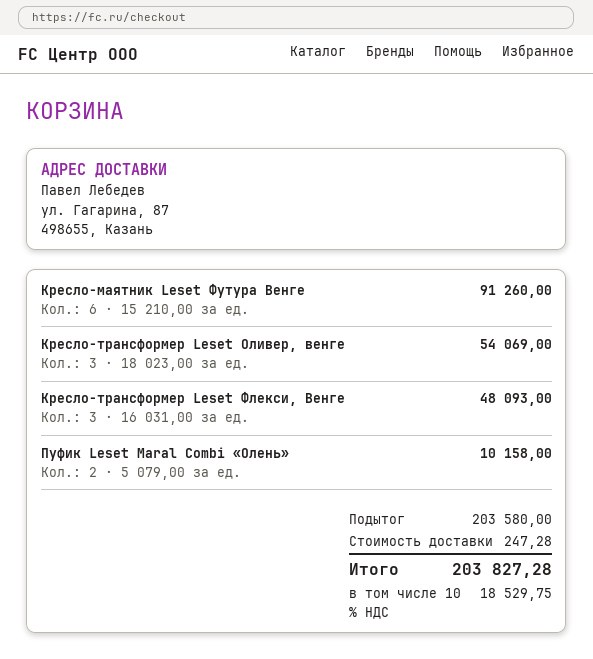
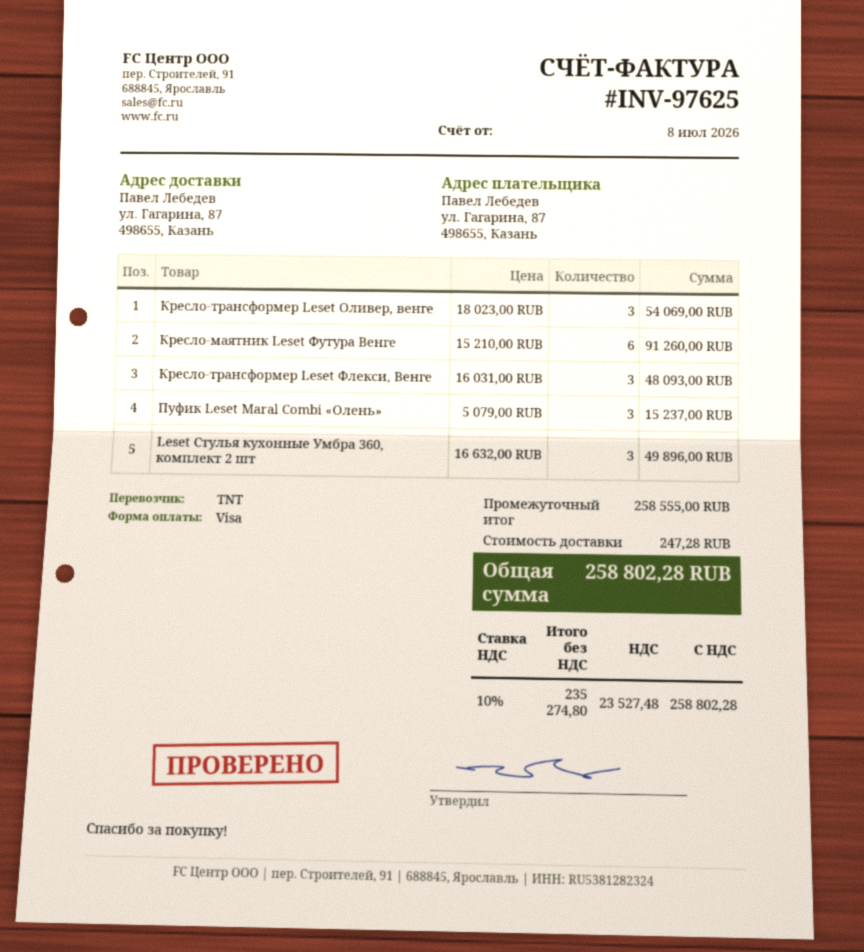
Пуфик Leset Maral Combi «Олень»: 2 x 5079.00 = 10158.00 -> 3 x 5079.00 = 15237.00
Leset Стулья кухонные Умбра 360, комплект 2 шт: none -> 3 x 16632.00 = 49896.00
subtotal: 203580.00 -> 258555.00
tax: 10% = 18529.75 -> 10% = 23527.48
total: 203827.28 -> 258802.28

